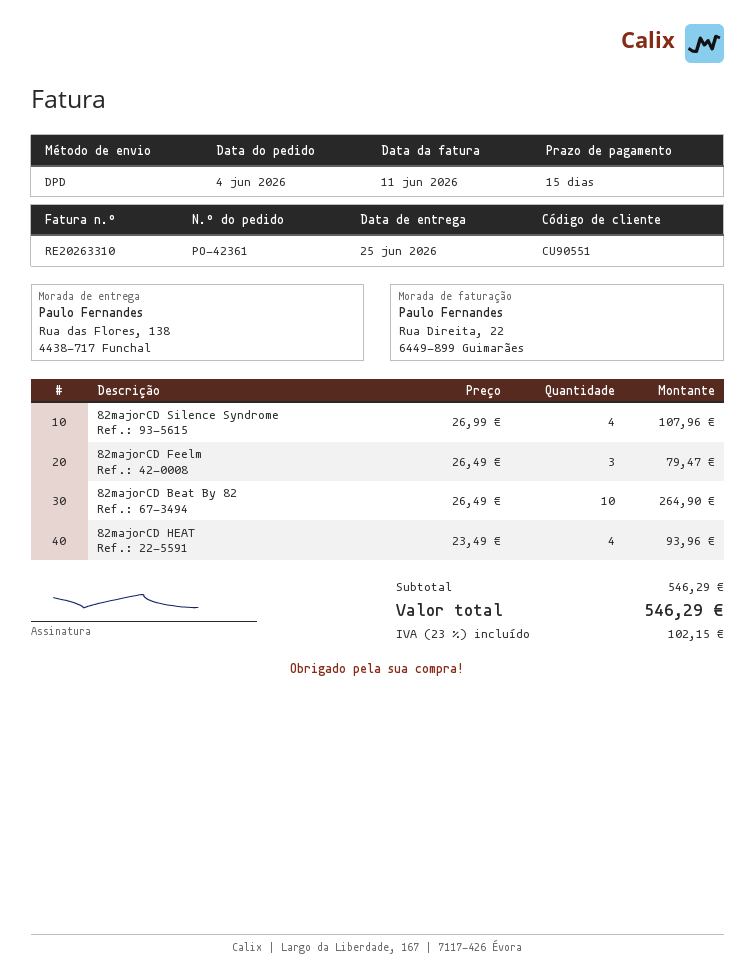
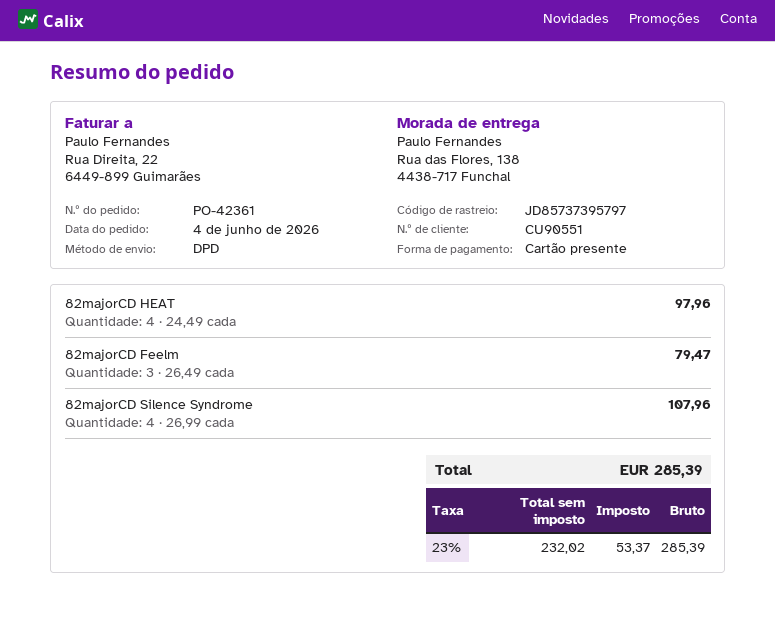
82majorCD Beat By 82: 10 x 26.49 = 264.90 -> none
82majorCD HEAT: 4 x 23.49 = 93.96 -> 4 x 24.49 = 97.96
tax: 23% = 102.15 -> 23% = 53.37
total: 546.29 -> 285.39

